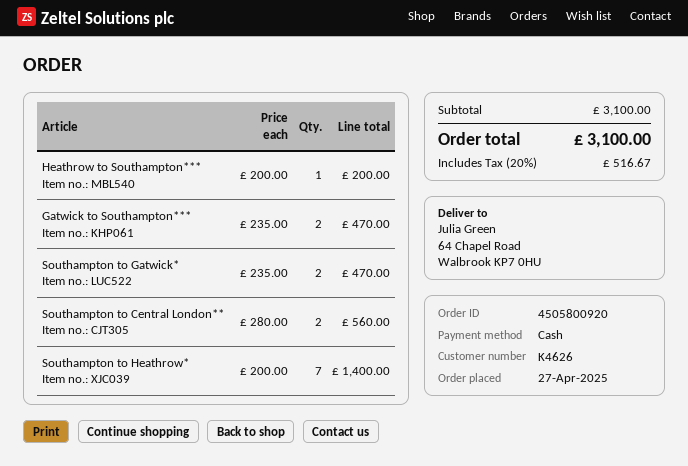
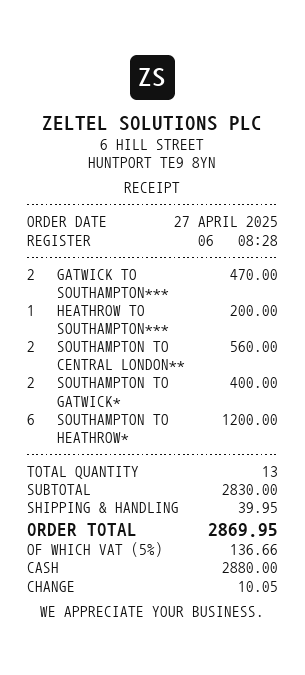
Southampton to Gatwick*: 2 for 470.00 -> 2 for 400.00
Southampton to Heathrow*: 7 for 1400.00 -> 6 for 1200.00
subtotal: 3100.00 -> 2830.00
shipping: none -> 39.95
tax: 20% = 516.67 -> 5% = 136.66
total: 3100.00 -> 2869.95

